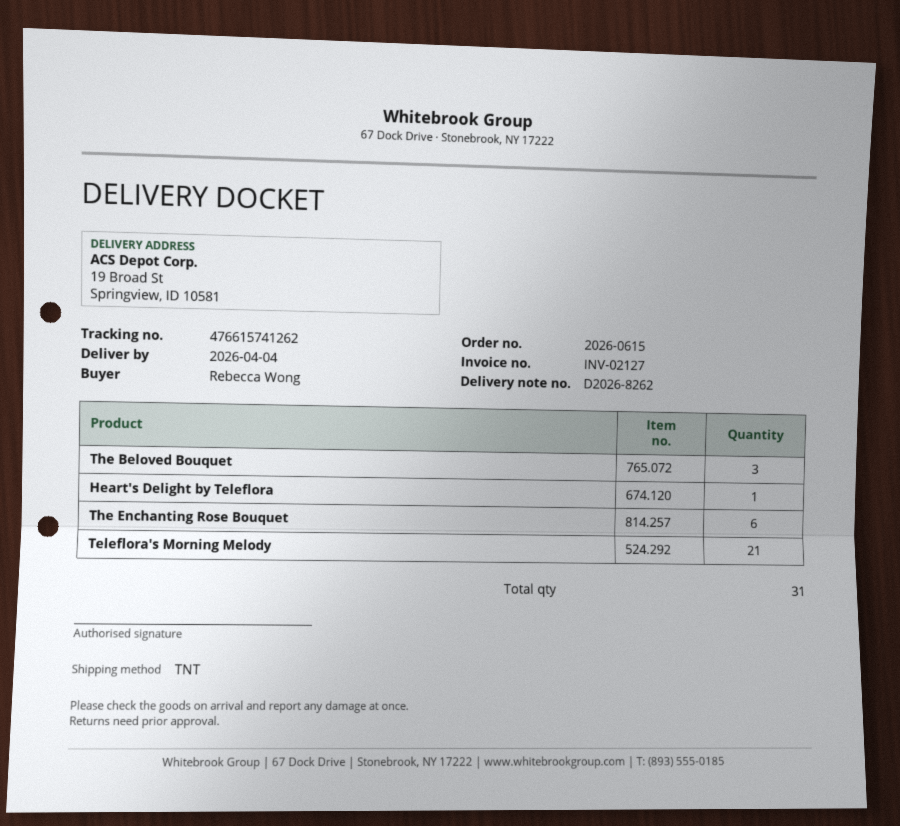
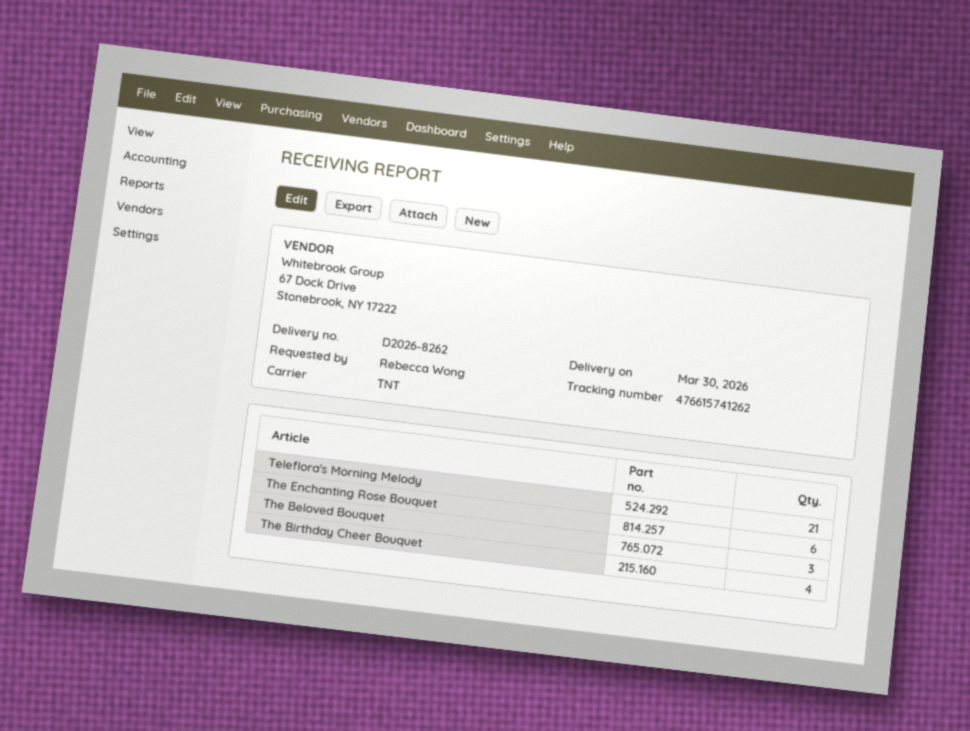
delivery date: 2026-04-04 -> 2026-03-30
Heart's Delight by Teleflora: 1 -> none
The Birthday Cheer Bouquet: none -> 4

